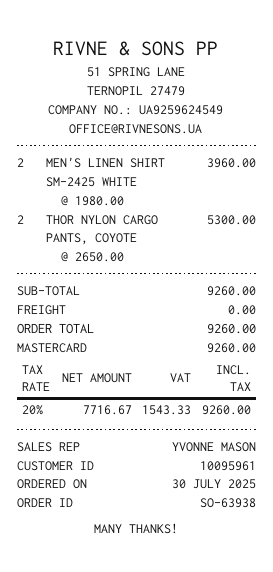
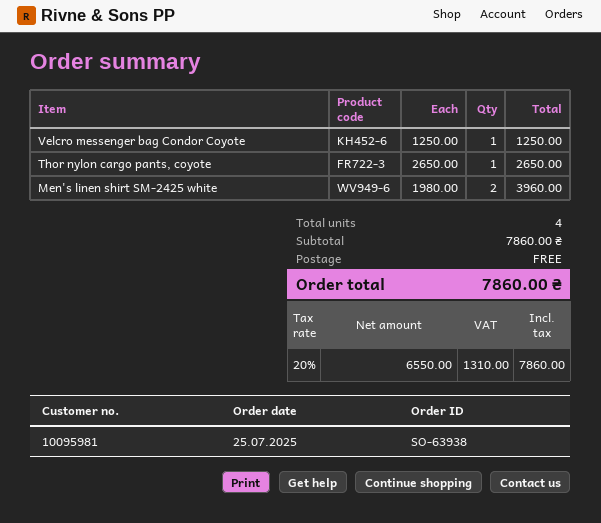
order date: 2025-07-30 -> 2025-07-25
customer number: 10095961 -> 10095981
THOR NYLON CARGO PANTS, COYOTE: 2 x 2650.00 = 5300.00 -> 1 x 2650.00 = 2650.00
Velcro messenger bag Condor Coyote: none -> 1 x 1250.00 = 1250.00
subtotal: 9260.00 -> 7860.00
net: 7716.67 -> 6550.00
tax: 20% = 1543.33 -> 20% = 1310.00
total: 9260.00 -> 7860.00

